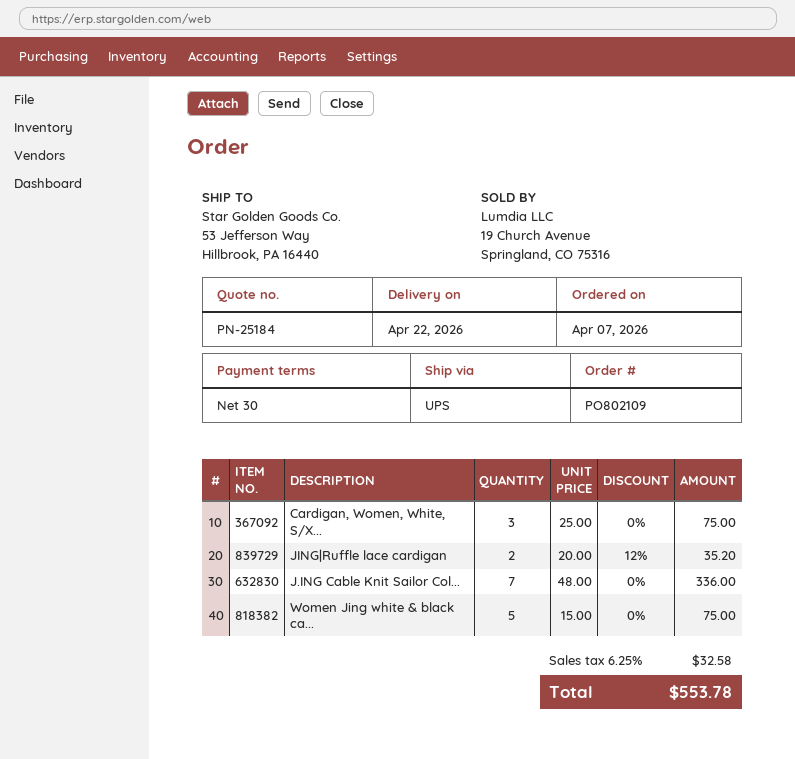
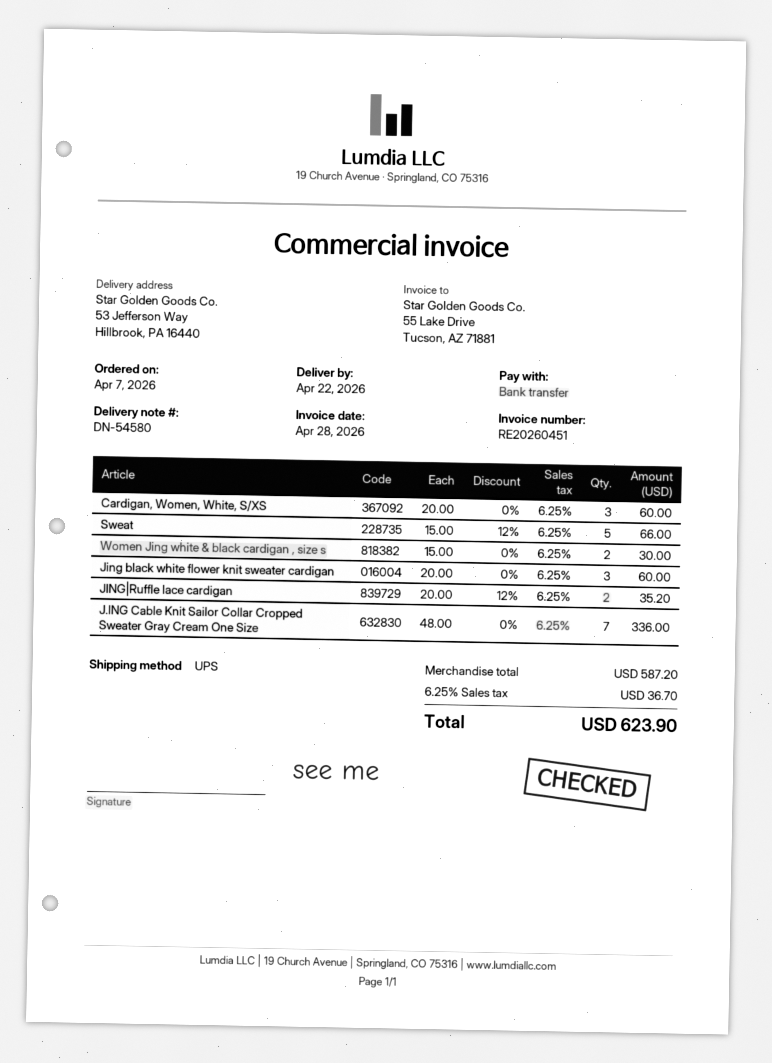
Cardigan, Women, White, S/X...: 3 x 25.00 = 75.00 -> 3 x 20.00 = 60.00
Women Jing white & black ca...: 5 x 15.00 = 75.00 -> 2 x 15.00 = 30.00
Sweat: none -> 5 x 15.00 - 12% = 66.00
Jing black white flower knit sweater cardigan: none -> 3 x 20.00 = 60.00
tax: 6.25% = 32.58 -> 6.25% = 36.70
total: 553.78 -> 623.90

